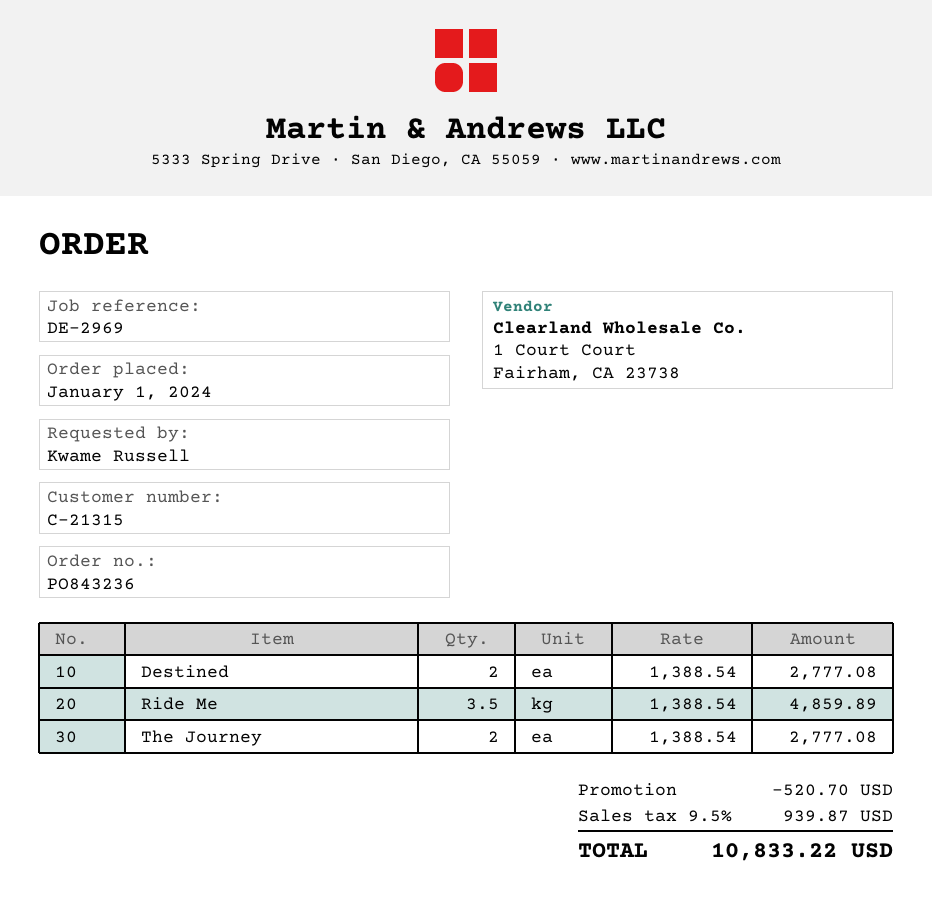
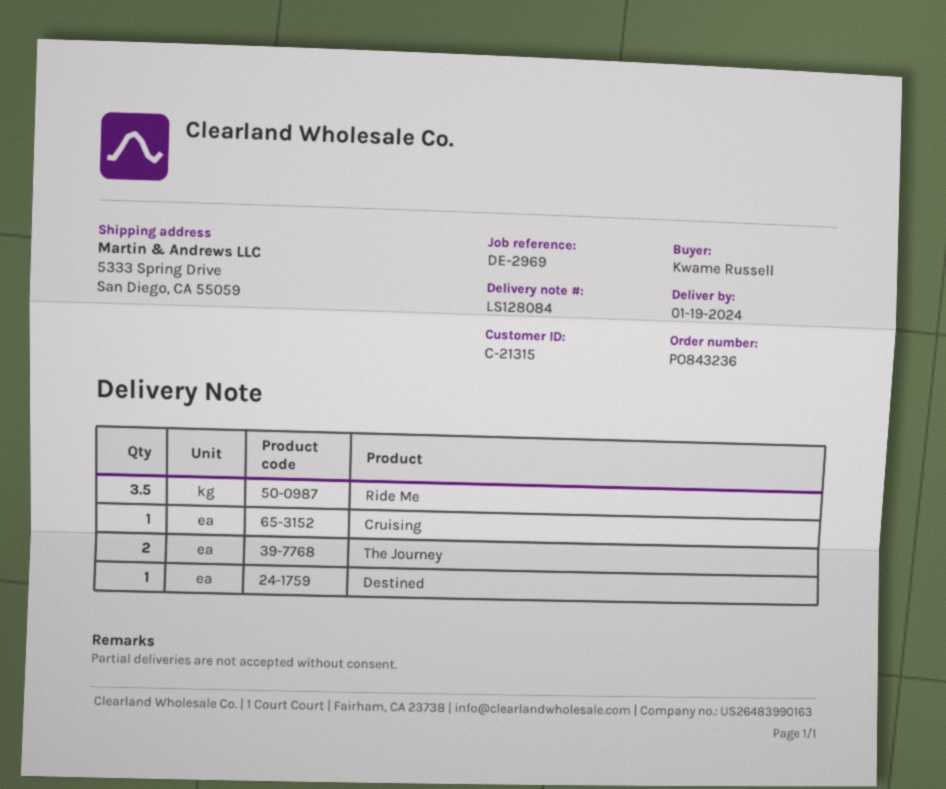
Destined: 2 -> 1
Cruising: none -> 1

